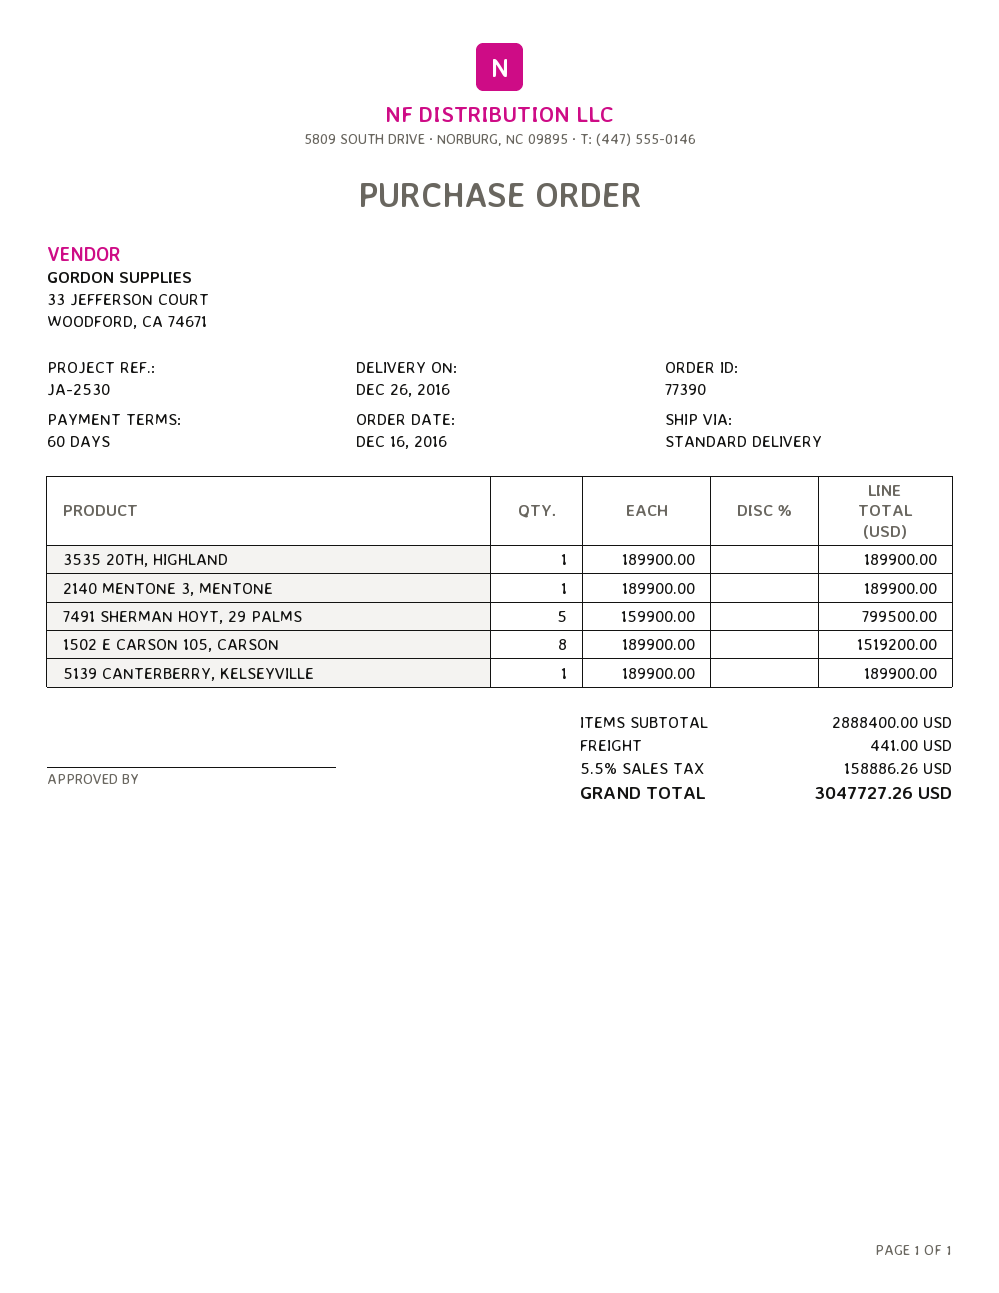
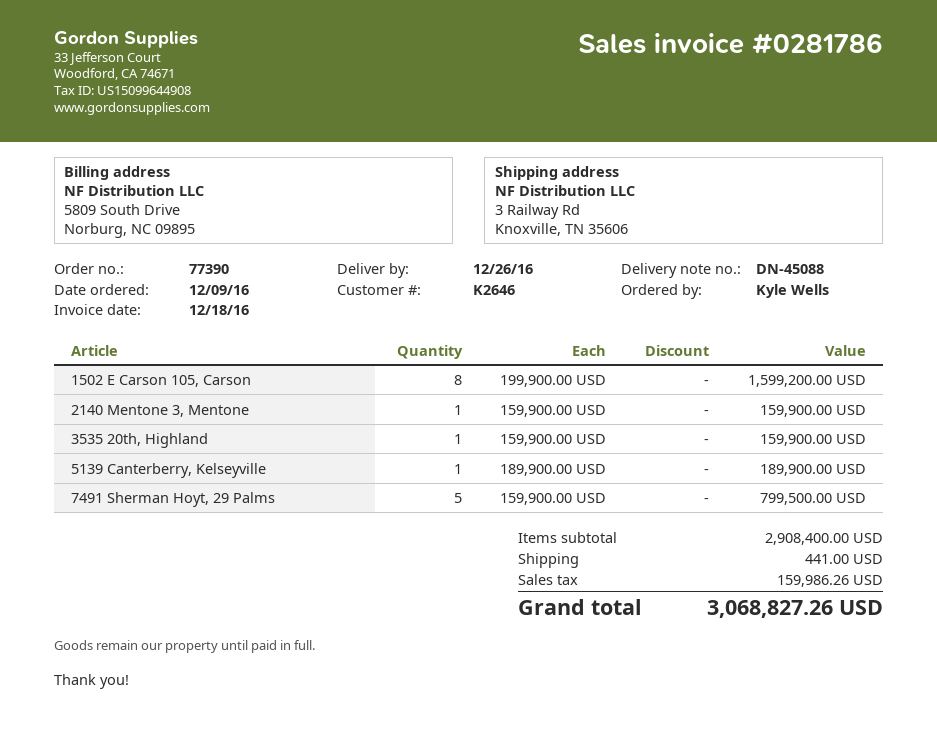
order date: 2016-12-16 -> 2016-12-09
3535 20TH, HIGHLAND: 1 x 189900.00 = 189900.00 -> 1 x 159900.00 = 159900.00
2140 MENTONE 3, MENTONE: 1 x 189900.00 = 189900.00 -> 1 x 159900.00 = 159900.00
1502 E CARSON 105, CARSON: 8 x 189900.00 = 1519200.00 -> 8 x 199900.00 = 1599200.00
subtotal: 2888400.00 -> 2908400.00
tax: 158886.26 -> 159986.26
total: 3047727.26 -> 3068827.26

